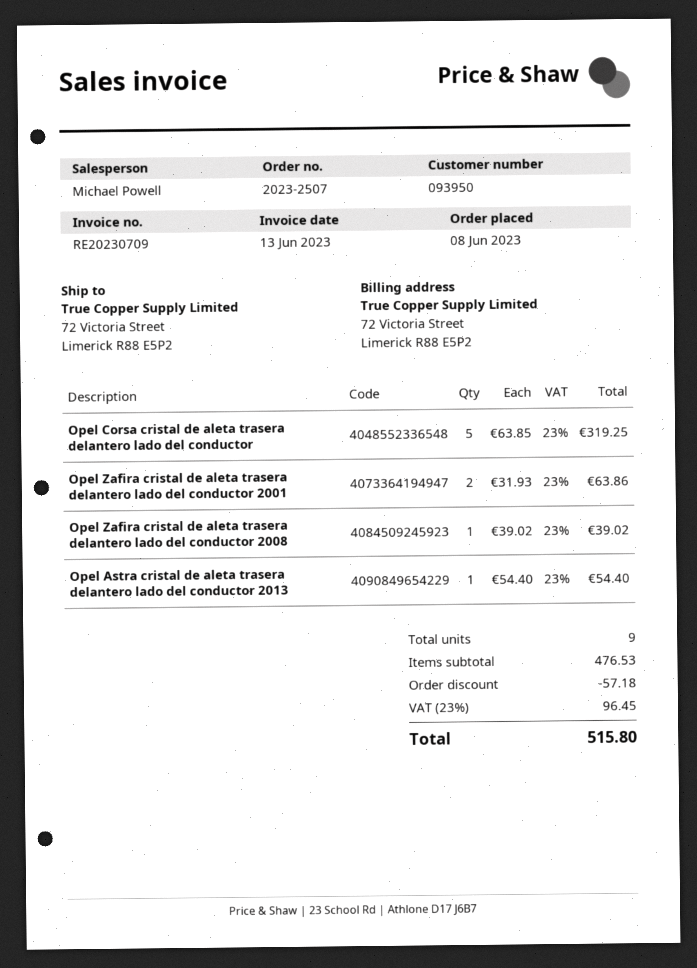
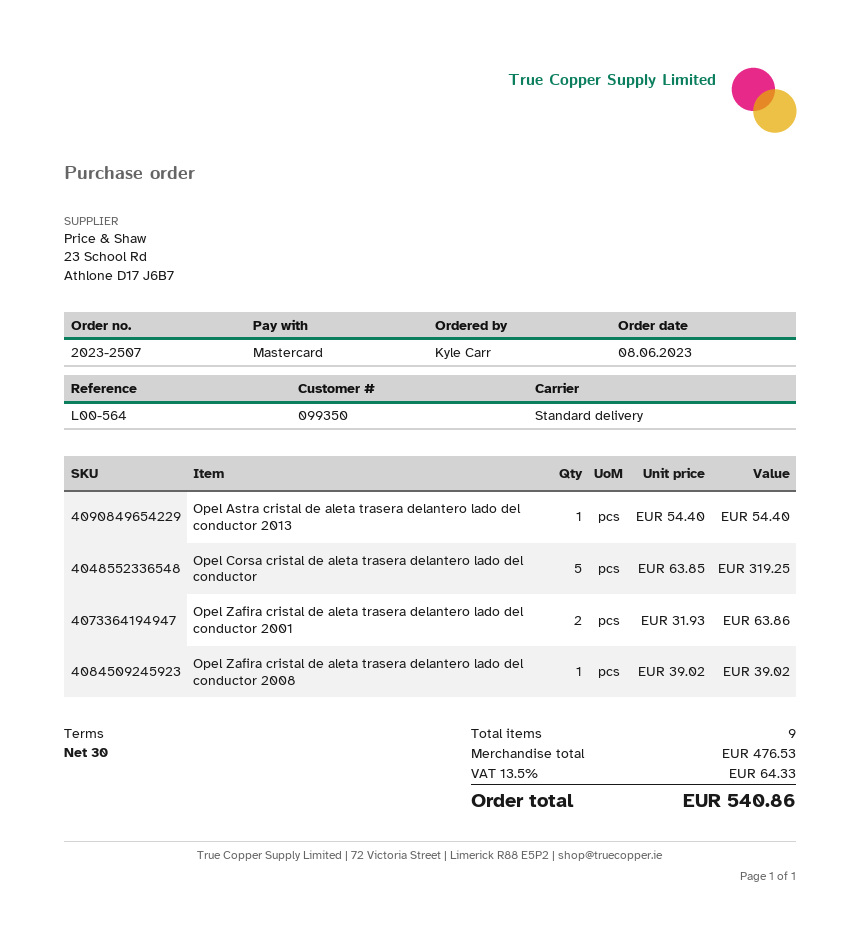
customer number: 093950 -> 099350
discount: 57.18 -> none
tax: 23% = 96.45 -> 13.5% = 64.33
total: 515.80 -> 540.86

